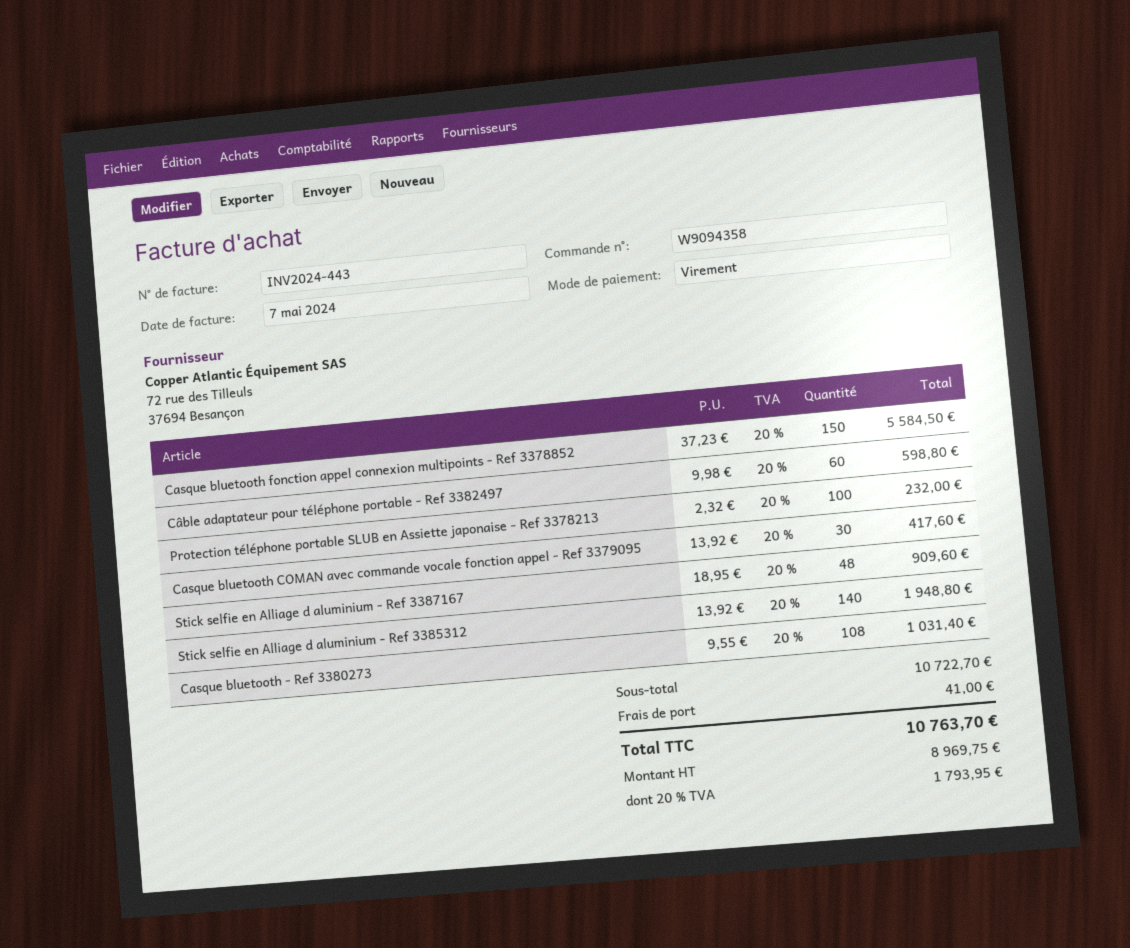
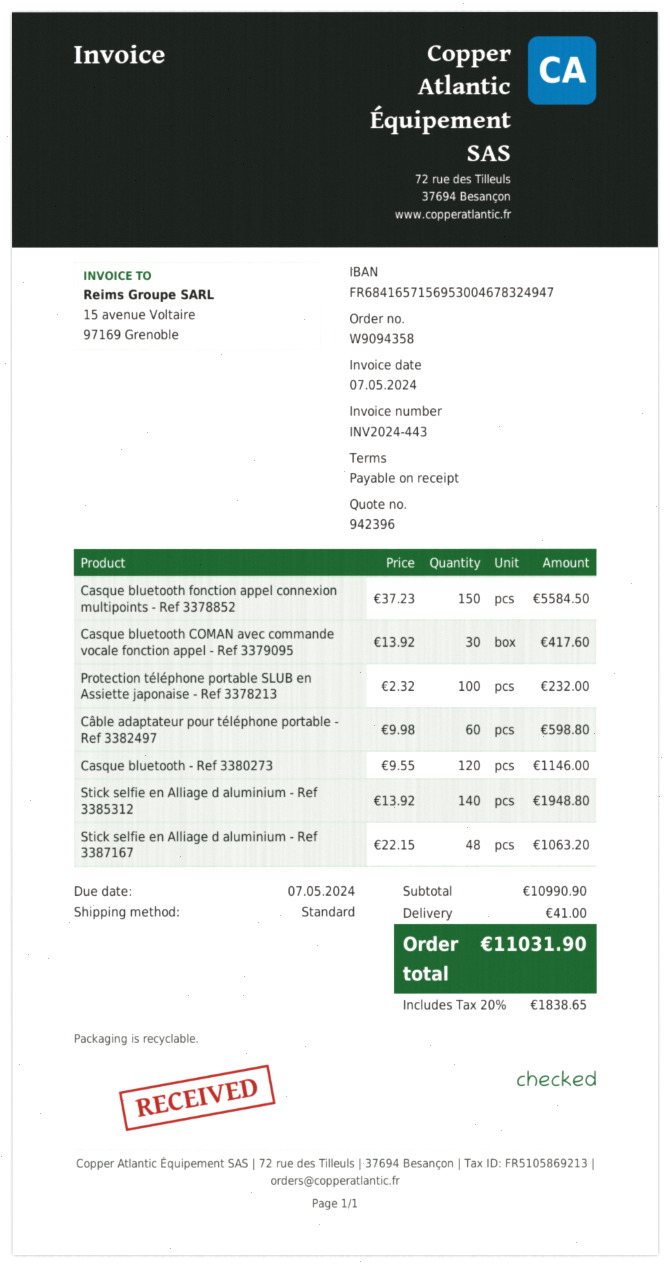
Stick selfie en Alliage d aluminium - Ref 3387167: 48 x 18.95 = 909.60 -> 48 x 22.15 = 1063.20
Casque bluetooth - Ref 3380273: 108 x 9.55 = 1031.40 -> 120 x 9.55 = 1146.00
subtotal: 10722.70 -> 10990.90
tax: 20% = 1793.95 -> 20% = 1838.65
total: 10763.70 -> 11031.90

